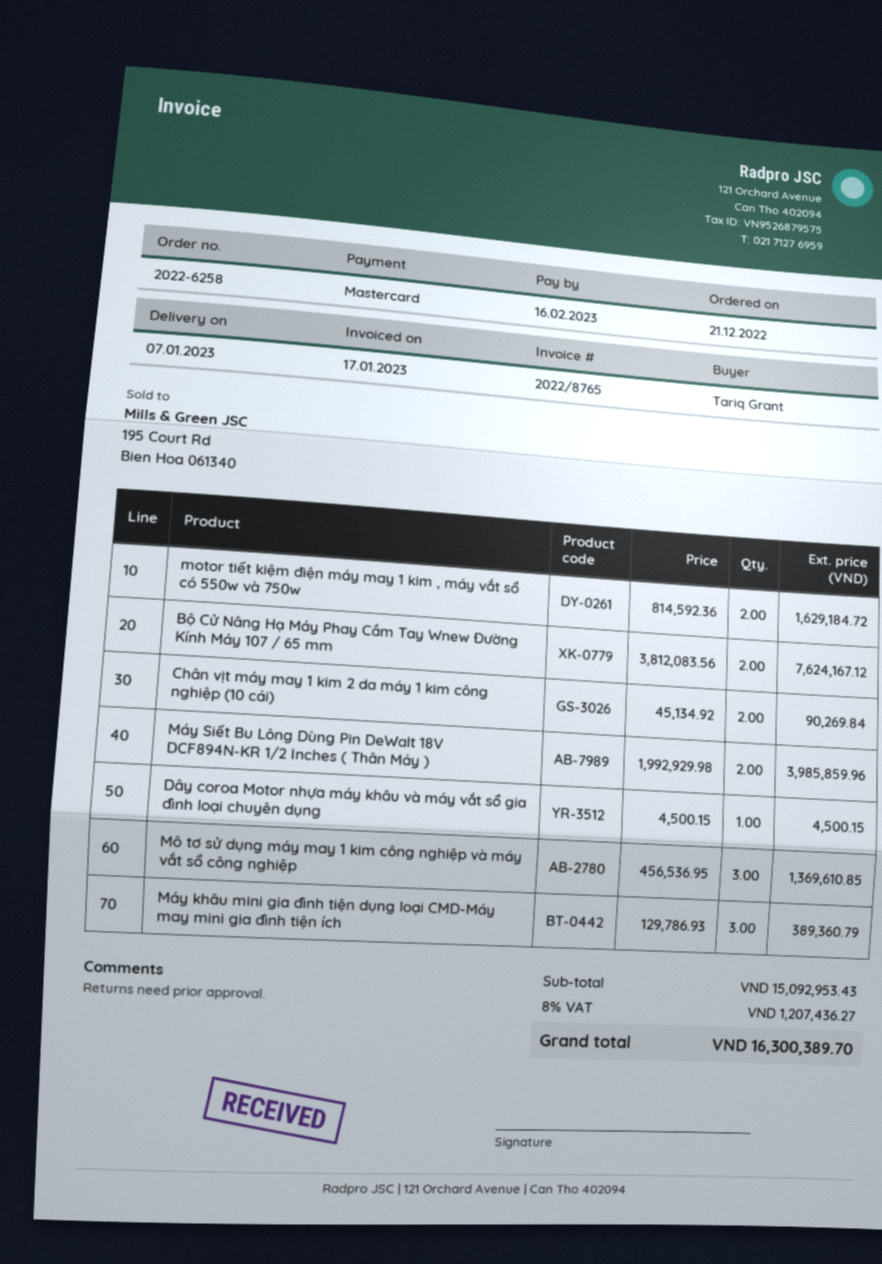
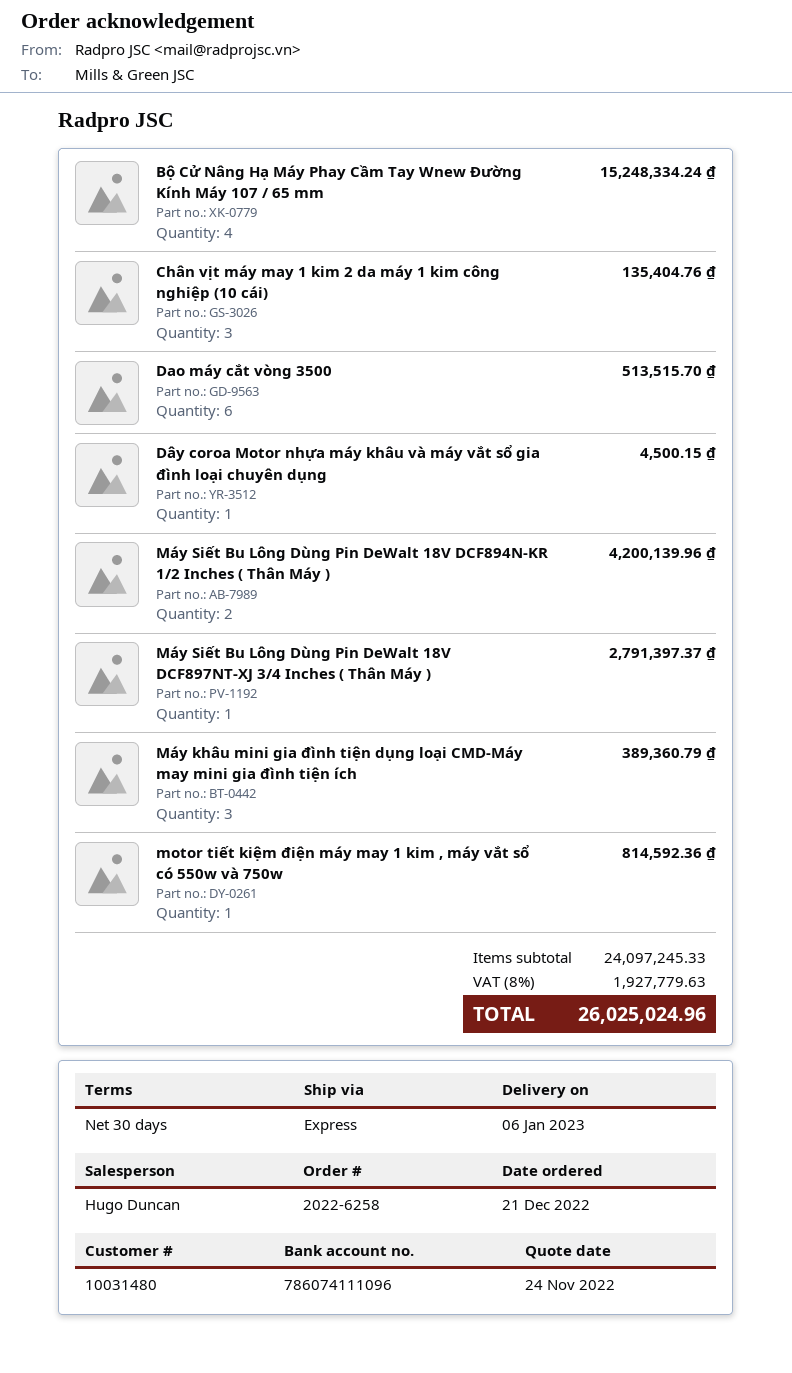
delivery date: 2023-01-07 -> 2023-01-06
motor tiết kiệm điện máy may 1 kim , máy vắt sổ có 550w và 750w: 2 for 1629184.72 -> 1 for 814592.36
Bộ Cử Nâng Hạ Máy Phay Cầm Tay Wnew Đường Kính Máy 107 / 65 mm: 2 for 7624167.12 -> 4 for 15248334.24
Chân vịt máy may 1 kim 2 da máy 1 kim công nghiệp (10 cái): 2 for 90269.84 -> 3 for 135404.76
Máy Siết Bu Lông Dùng Pin DeWalt 18V DCF894N-KR 1/2 Inches ( Thân Máy ): 2 for 3985859.96 -> 2 for 4200139.96
Mô tơ sử dụng máy may 1 kim công nghiệp và máy vắt sổ công nghiệp: 3 for 1369610.85 -> none
Dao máy cắt vòng 3500: none -> 6 for 513515.70
Máy Siết Bu Lông Dùng Pin DeWalt 18V DCF897NT-XJ 3/4 Inches ( Thân Máy ): none -> 1 for 2791397.37
subtotal: 15092953.43 -> 24097245.33
tax: 8% = 1207436.27 -> 8% = 1927779.63
total: 16300389.70 -> 26025024.96

